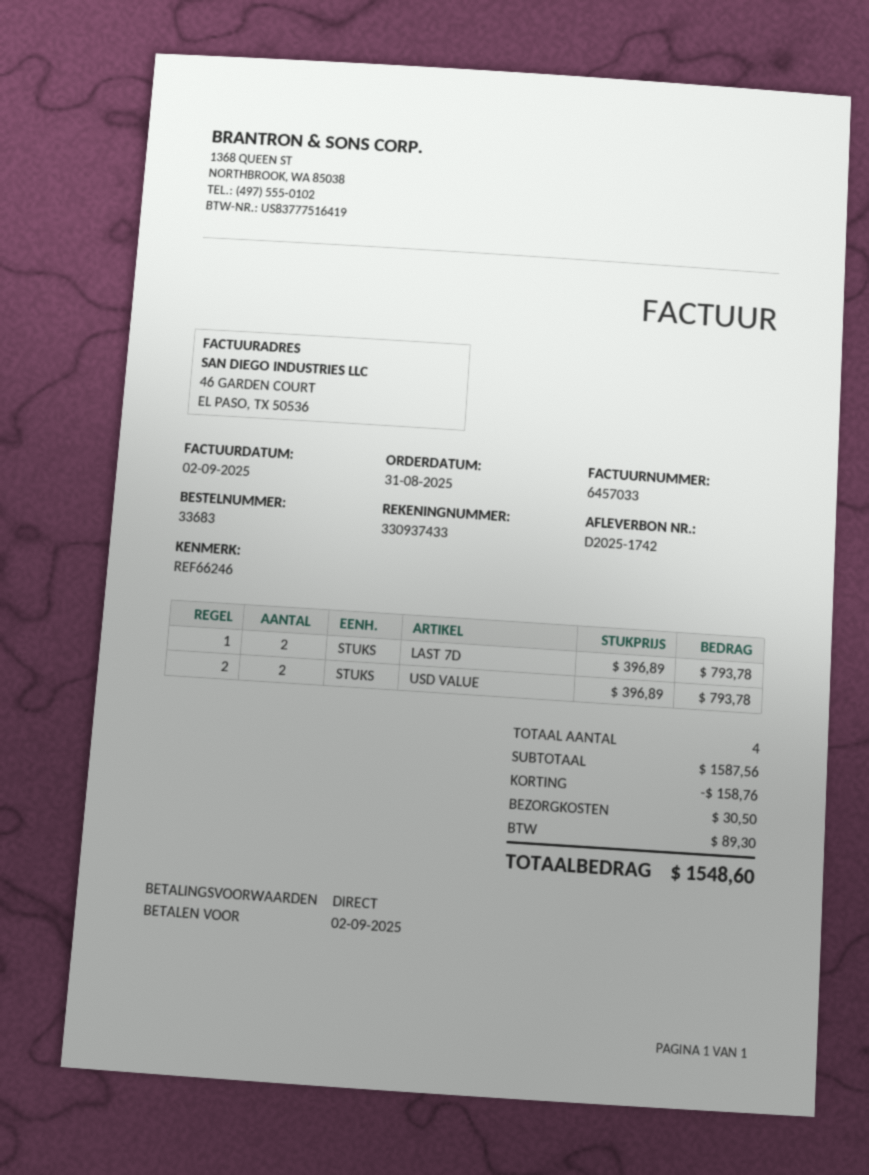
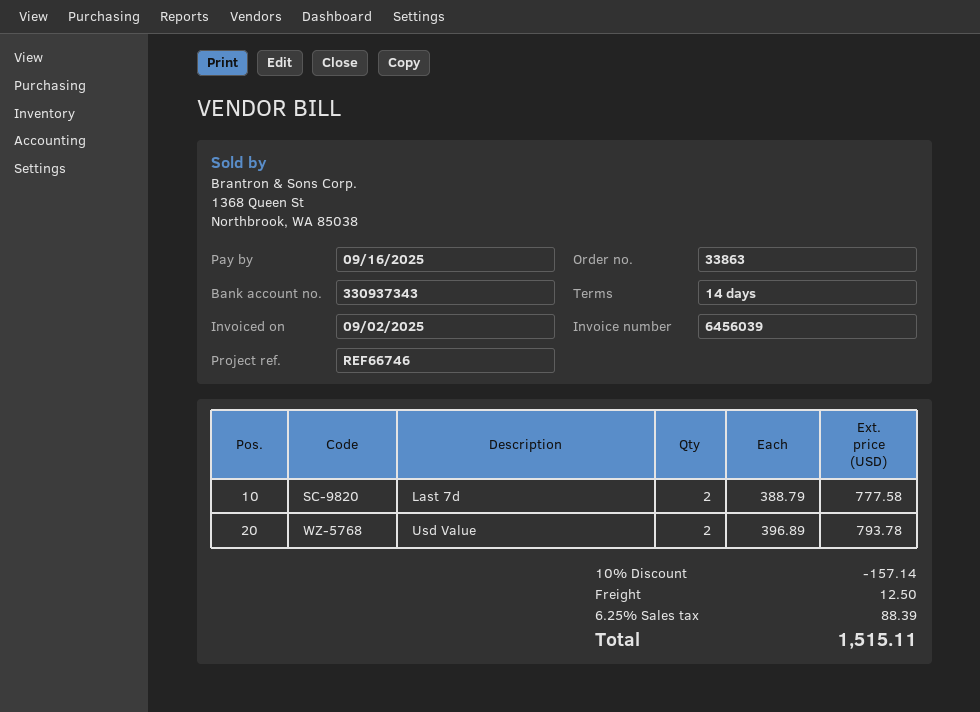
order number: 33683 -> 33863
invoice number: 6457033 -> 6456039
payment terms: on receipt -> 14 days
due date: 2025-09-02 -> 2025-09-16
reference: REF66246 -> REF66746
bank account: 330937433 -> 330937343
LAST 7D: 2 x 396.89 = 793.78 -> 2 x 388.79 = 777.58
discount: 158.76 -> 157.14
shipping: 30.50 -> 12.50
tax: 89.30 -> 88.39
total: 1548.60 -> 1515.11

